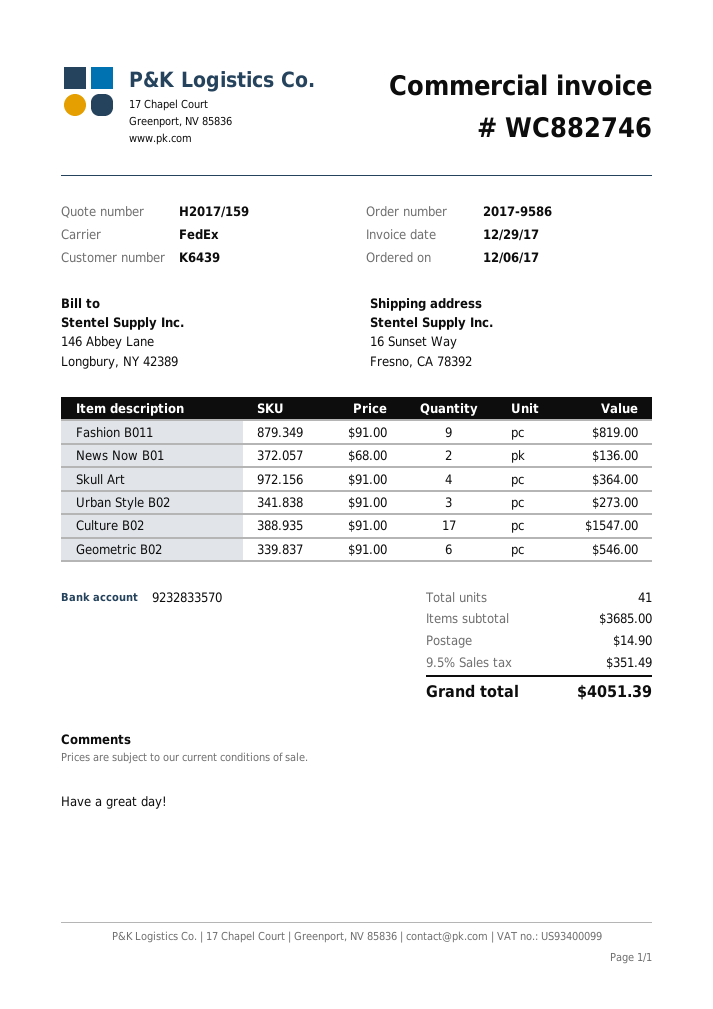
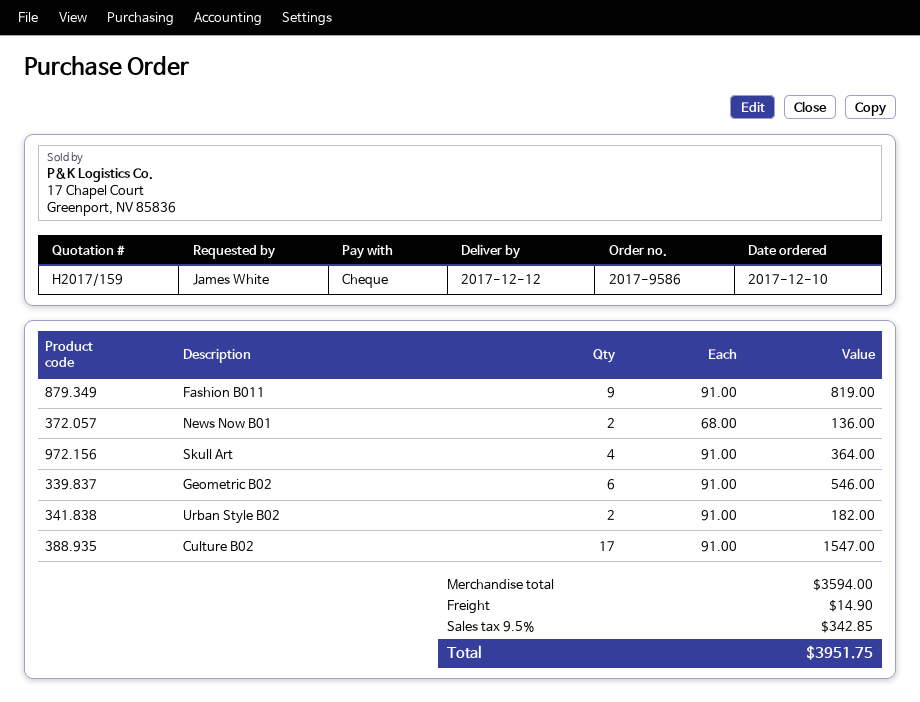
order date: 2017-12-06 -> 2017-12-10
Urban Style B02: 3 x 91.00 = 273.00 -> 2 x 91.00 = 182.00
subtotal: 3685.00 -> 3594.00
tax: 9.5% = 351.49 -> 9.5% = 342.85
total: 4051.39 -> 3951.75

